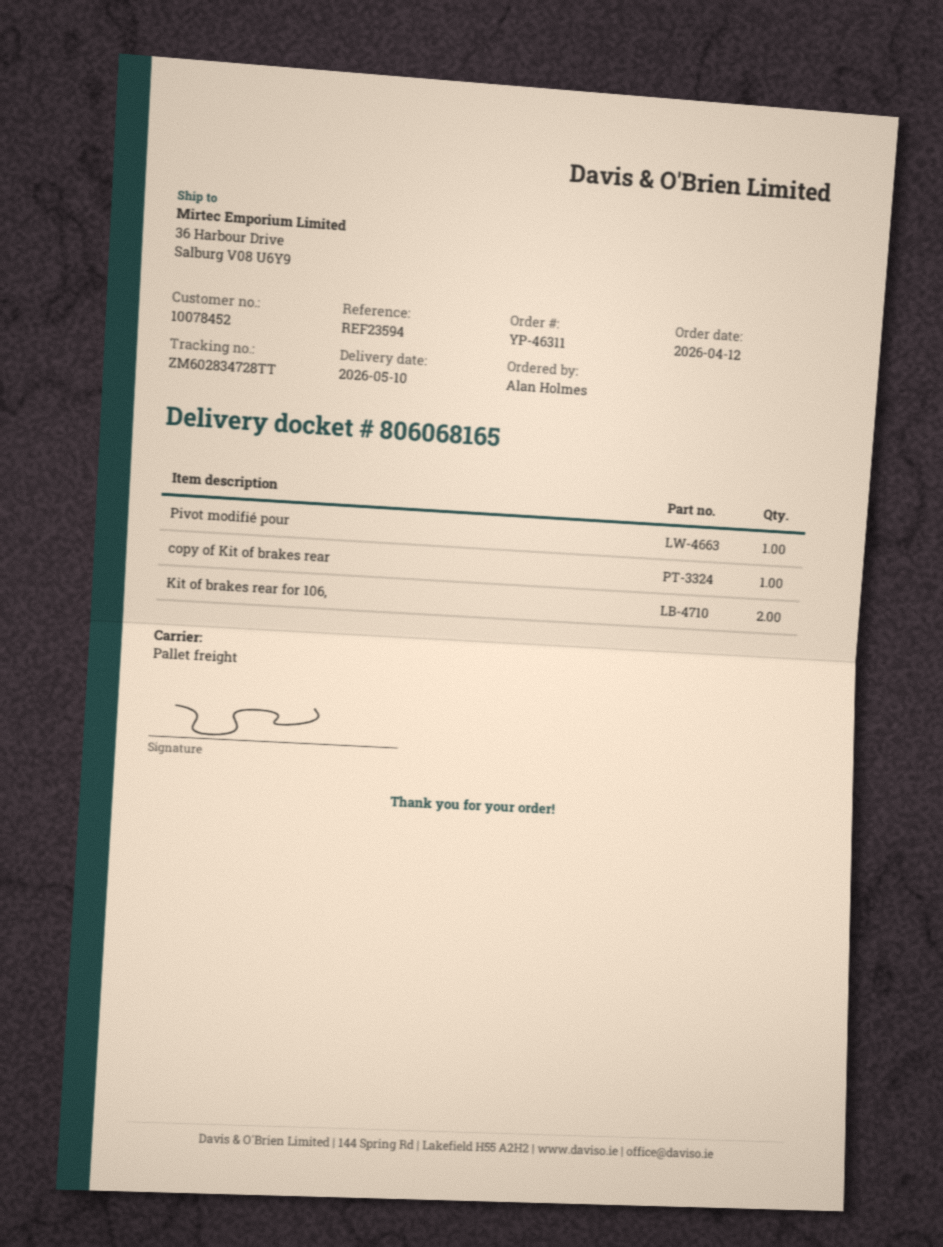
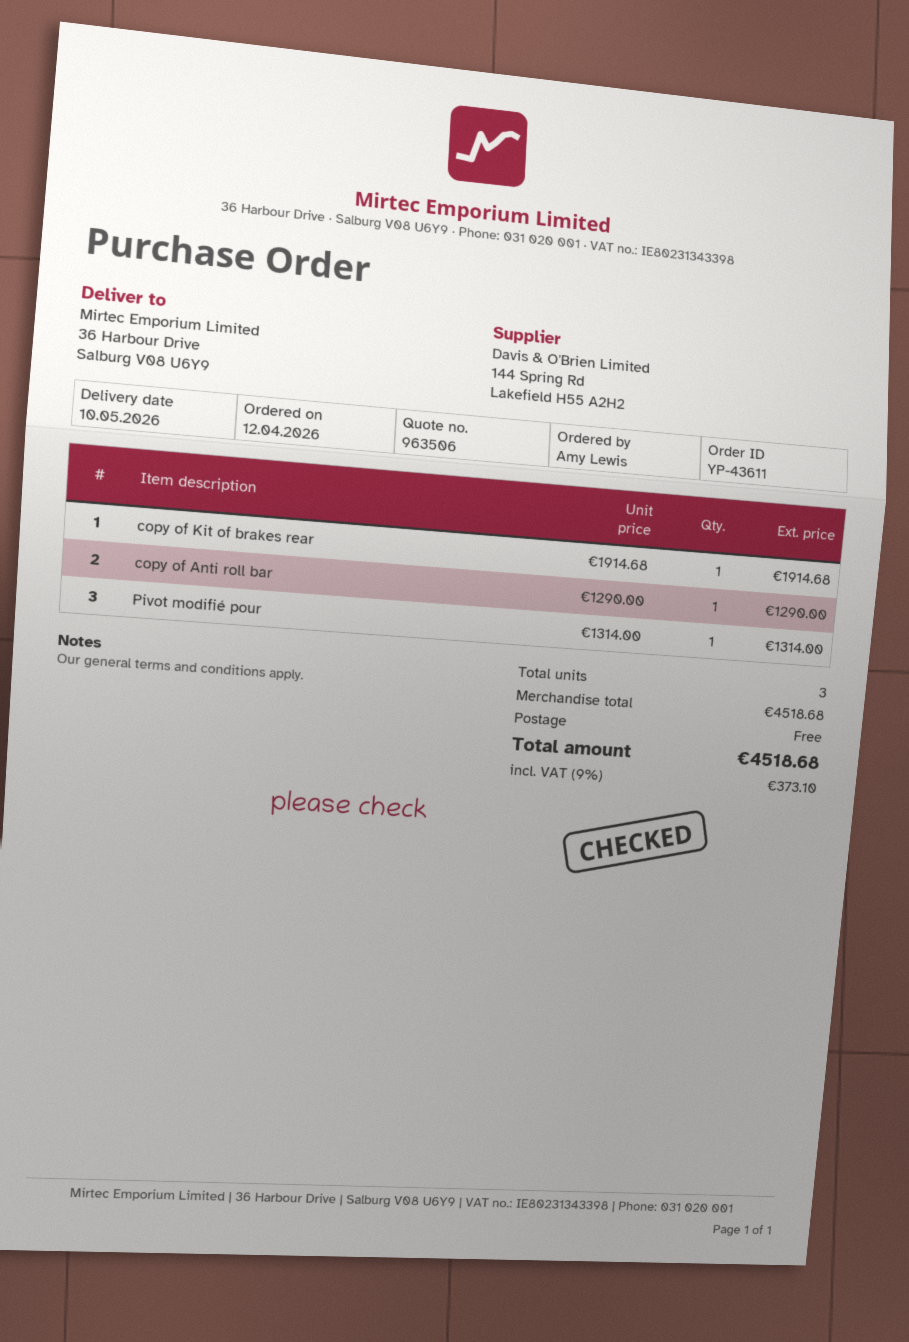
order number: YP-46311 -> YP-43611
ordered by: Alan Holmes -> Amy Lewis
Kit of brakes rear for 106,: 2 -> none
copy of Anti roll bar: none -> 1

